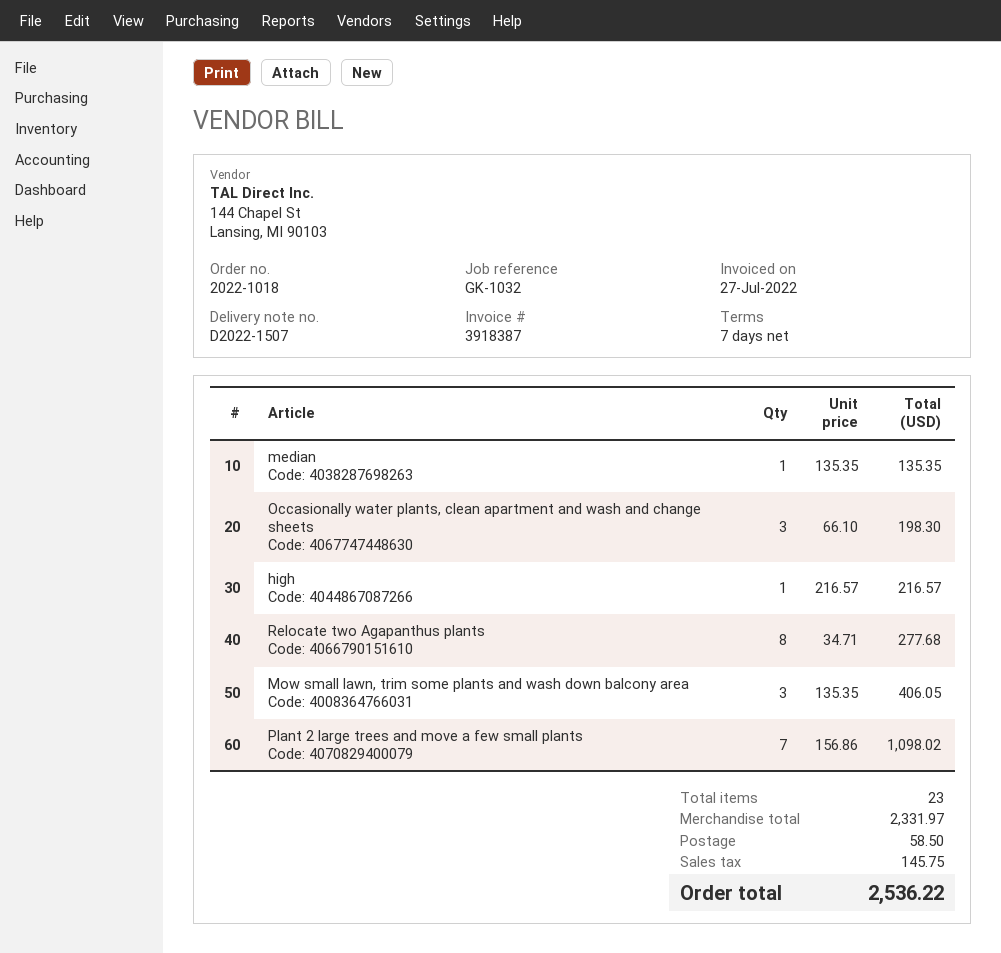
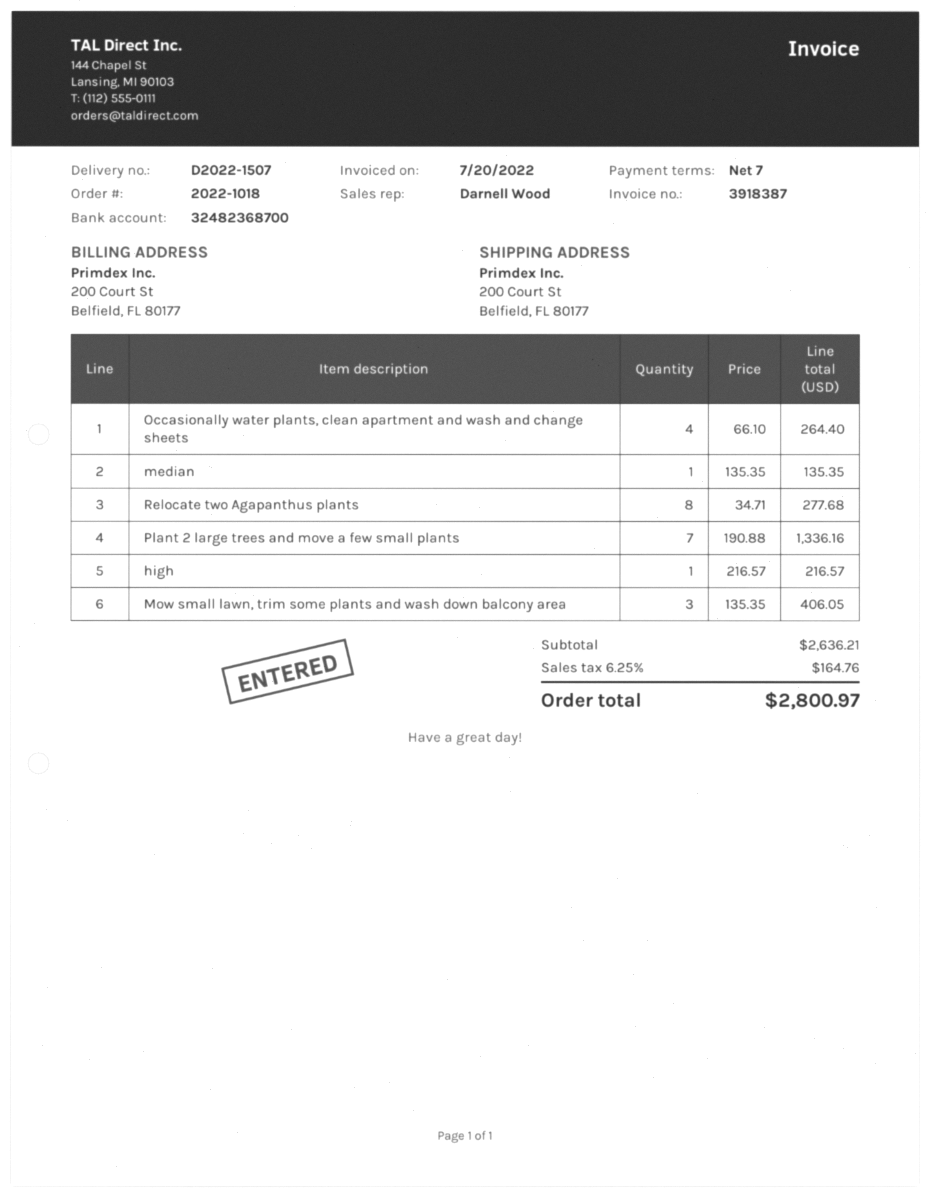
invoice date: 2022-07-27 -> 2022-07-20
Occasionally water plants, clean apartment and wash and change sheets: 3 x 66.10 = 198.30 -> 4 x 66.10 = 264.40
Plant 2 large trees and move a few small plants: 7 x 156.86 = 1098.02 -> 7 x 190.88 = 1336.16
subtotal: 2331.97 -> 2636.21
shipping: 58.50 -> none
tax: 145.75 -> 164.76
total: 2536.22 -> 2800.97

